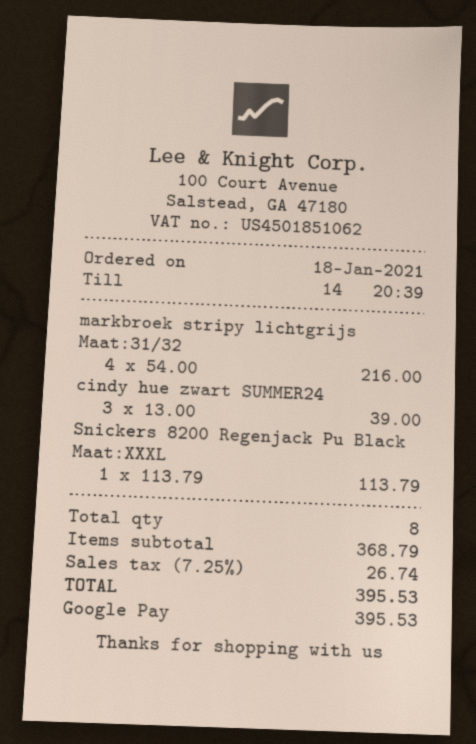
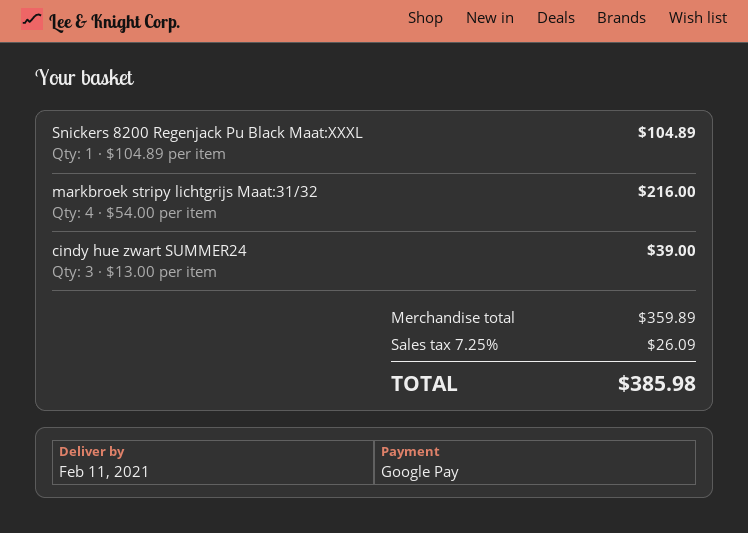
Snickers 8200 Regenjack Pu Black Maat:XXXL: 1 x 113.79 = 113.79 -> 1 x 104.89 = 104.89
subtotal: 368.79 -> 359.89
tax: 7.25% = 26.74 -> 7.25% = 26.09
total: 395.53 -> 385.98

